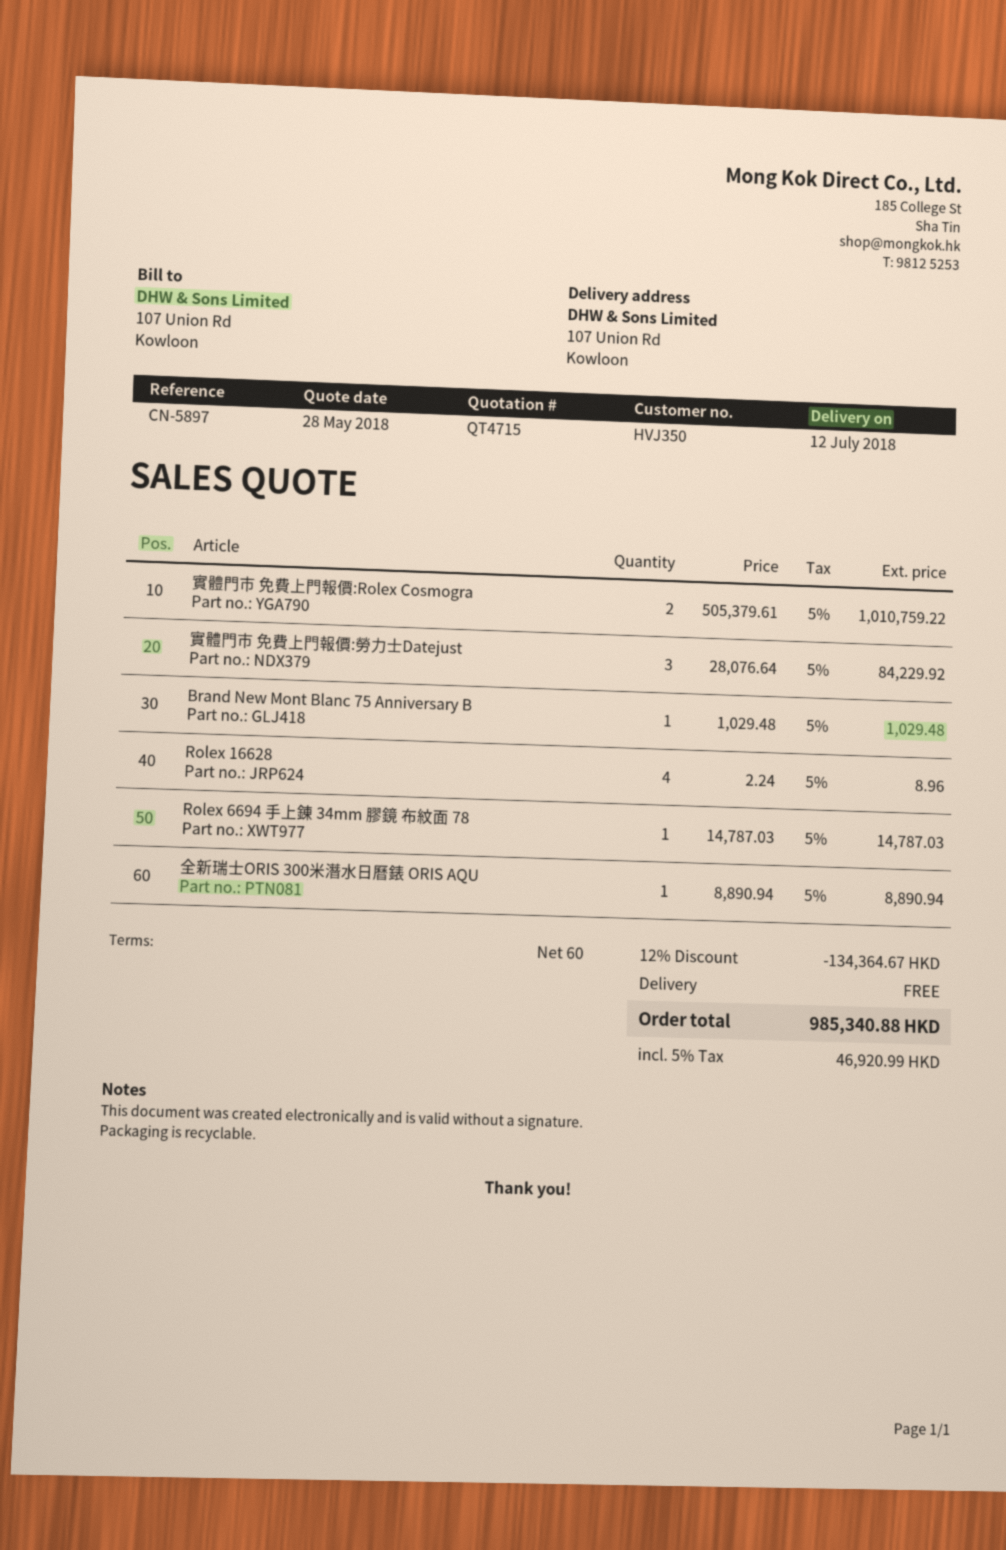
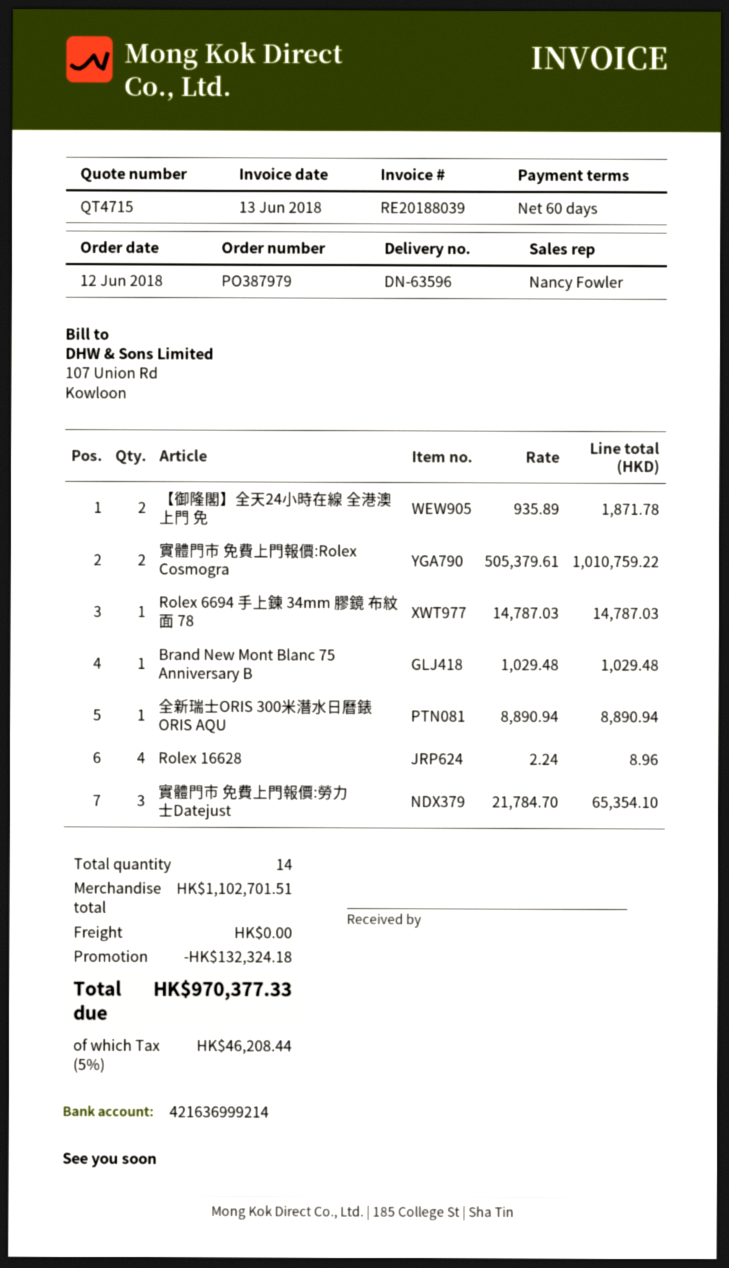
實體門市 免費上門報價:勞力士Datejust: 3 x 28076.64 = 84229.92 -> 3 x 21784.70 = 65354.10
【御隆閣】全天24小時在線 全港澳上門 免: none -> 2 x 935.89 = 1871.78
discount: 134364.67 -> 132324.18
tax: 5% = 46920.99 -> 5% = 46208.44
total: 985340.88 -> 970377.33

